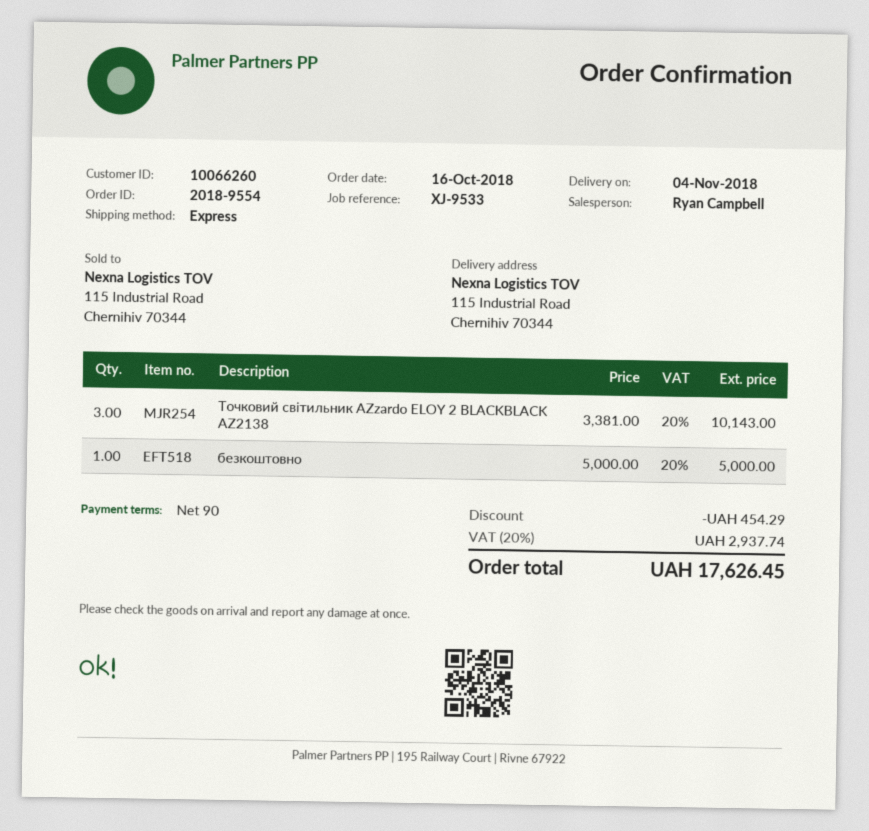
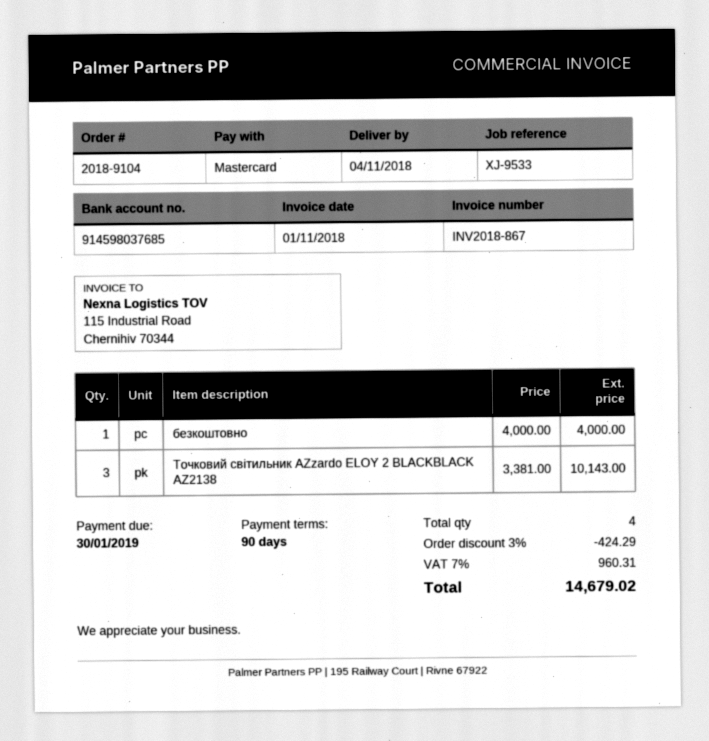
order number: 2018-9554 -> 2018-9104
безкоштовно: 1 x 5000.00 = 5000.00 -> 1 x 4000.00 = 4000.00
discount: 454.29 -> 424.29
tax: 20% = 2937.74 -> 7% = 960.31
total: 17626.45 -> 14679.02

